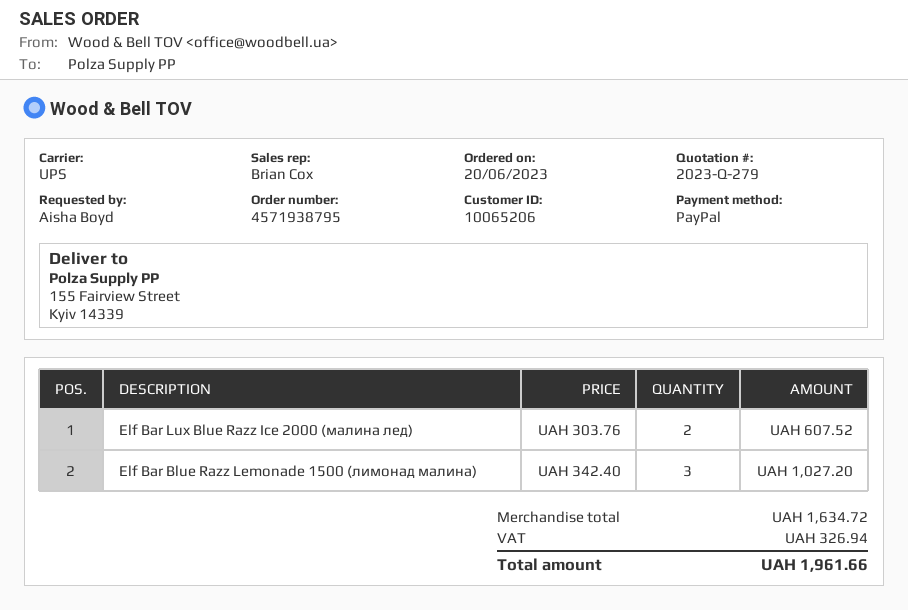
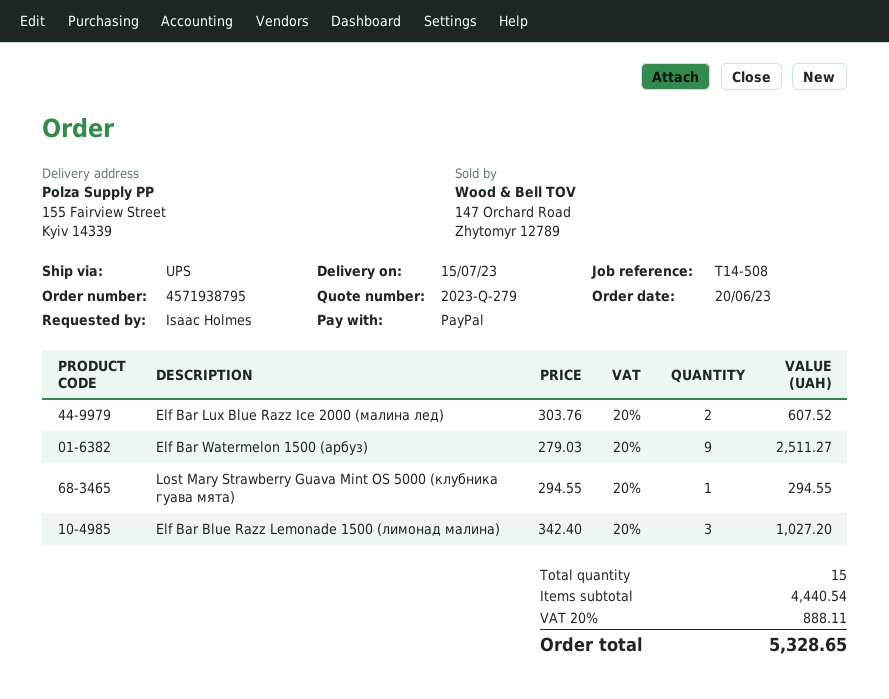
ordered by: Aisha Boyd -> Isaac Holmes
Elf Bar Watermelon 1500 (арбуз): none -> 9 x 279.03 = 2511.27
Lost Mary Strawberry Guava Mint OS 5000 (клубника гуава мята): none -> 1 x 294.55 = 294.55
subtotal: 1634.72 -> 4440.54
tax: 326.94 -> 888.11
total: 1961.66 -> 5328.65

